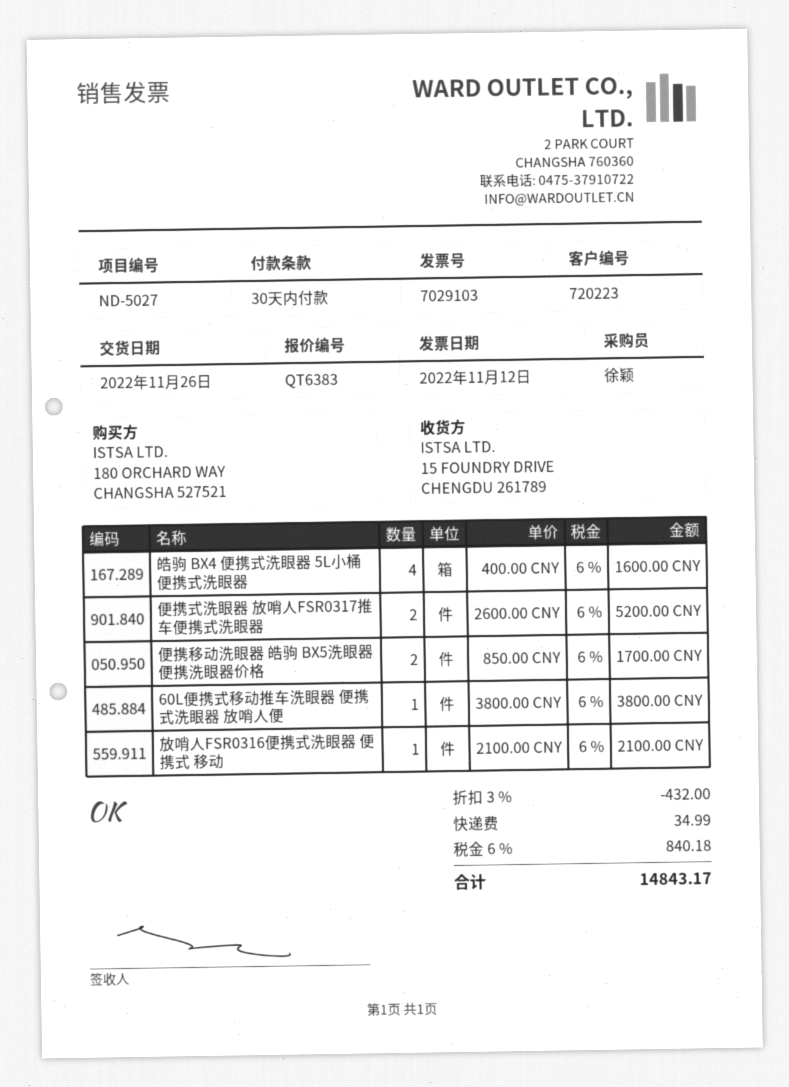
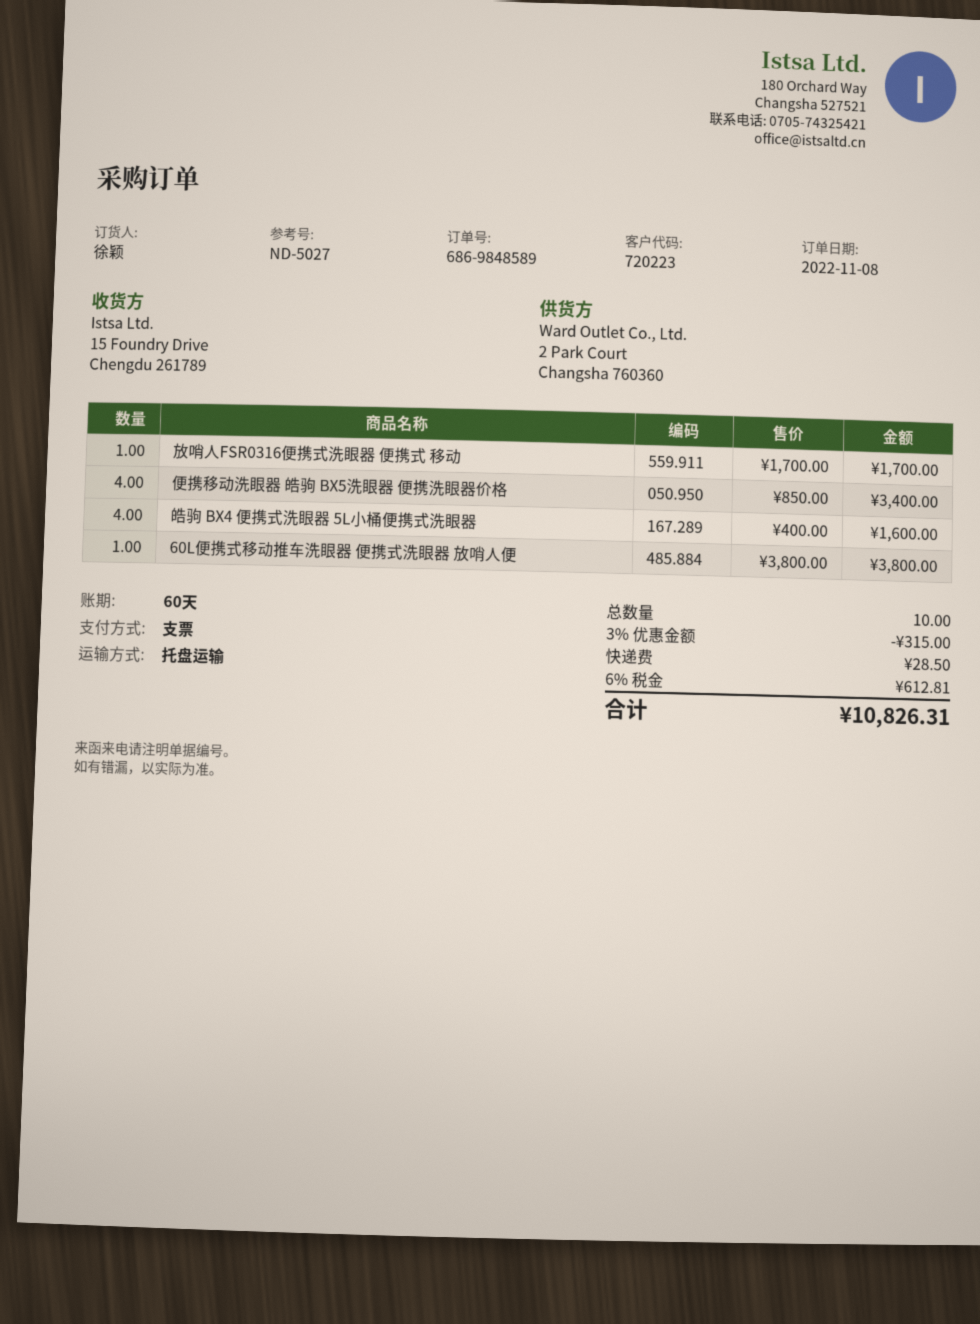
payment terms: 30 days -> 60 days
便携式洗眼器 放哨人FSR0317推车便携式洗眼器: 2 x 2600.00 = 5200.00 -> none
便携移动洗眼器 皓驹 BX5洗眼器 便携洗眼器价格: 2 x 850.00 = 1700.00 -> 4 x 850.00 = 3400.00
放哨人FSR0316便携式洗眼器 便携式 移动: 1 x 2100.00 = 2100.00 -> 1 x 1700.00 = 1700.00
discount: 3% = 432.00 -> 3% = 315.00
shipping: 34.99 -> 28.50
tax: 6% = 840.18 -> 6% = 612.81
total: 14843.17 -> 10826.31

